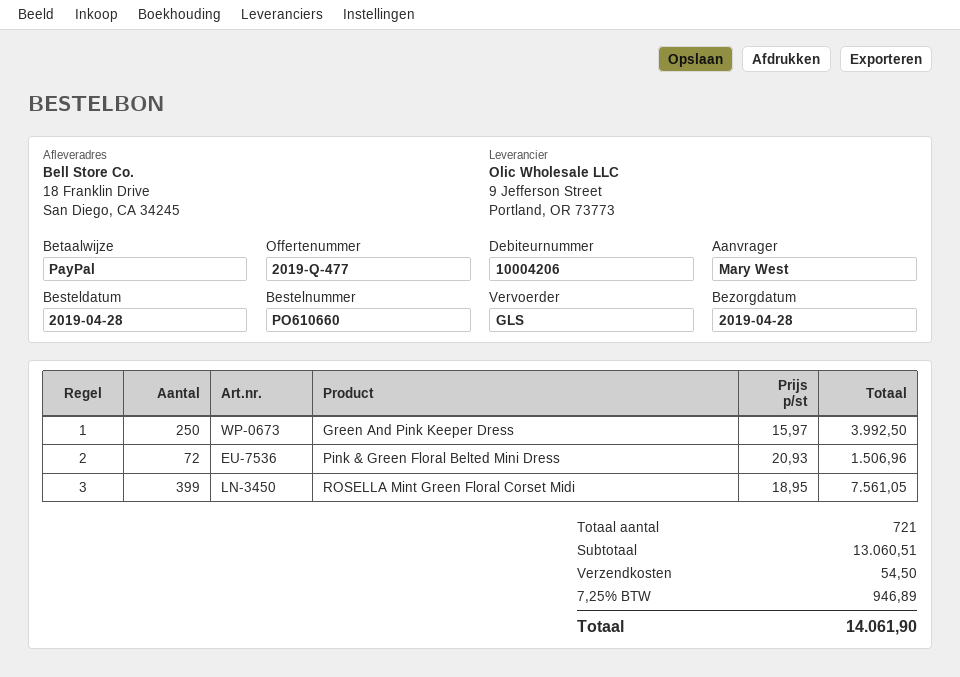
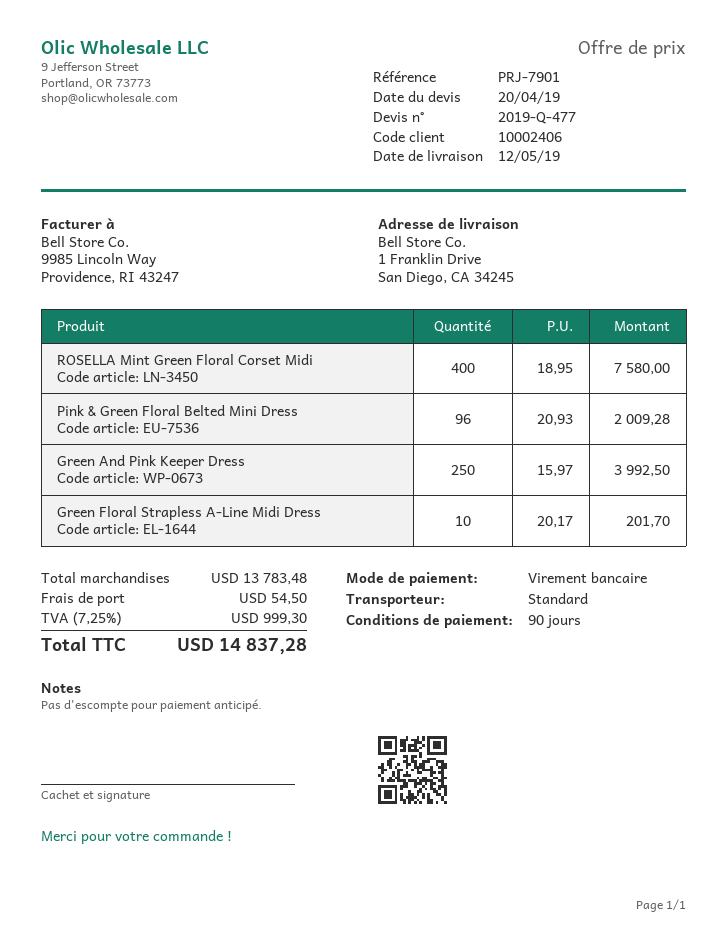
delivery date: 2019-04-28 -> 2019-05-12
customer number: 10004206 -> 10002406
payment method: PayPal -> bank transfer
shipping method: GLS -> standard
ship to: 18 Franklin Drive, San Diego, CA 34245 -> 1 Franklin Drive, San Diego, CA 34245
Pink & Green Floral Belted Mini Dress: 72 x 20.93 = 1506.96 -> 96 x 20.93 = 2009.28
ROSELLA Mint Green Floral Corset Midi: 399 x 18.95 = 7561.05 -> 400 x 18.95 = 7580.00
Green Floral Strapless A-Line Midi Dress: none -> 10 x 20.17 = 201.70
subtotal: 13060.51 -> 13783.48
tax: 7.25% = 946.89 -> 7.25% = 999.30
total: 14061.90 -> 14837.28

